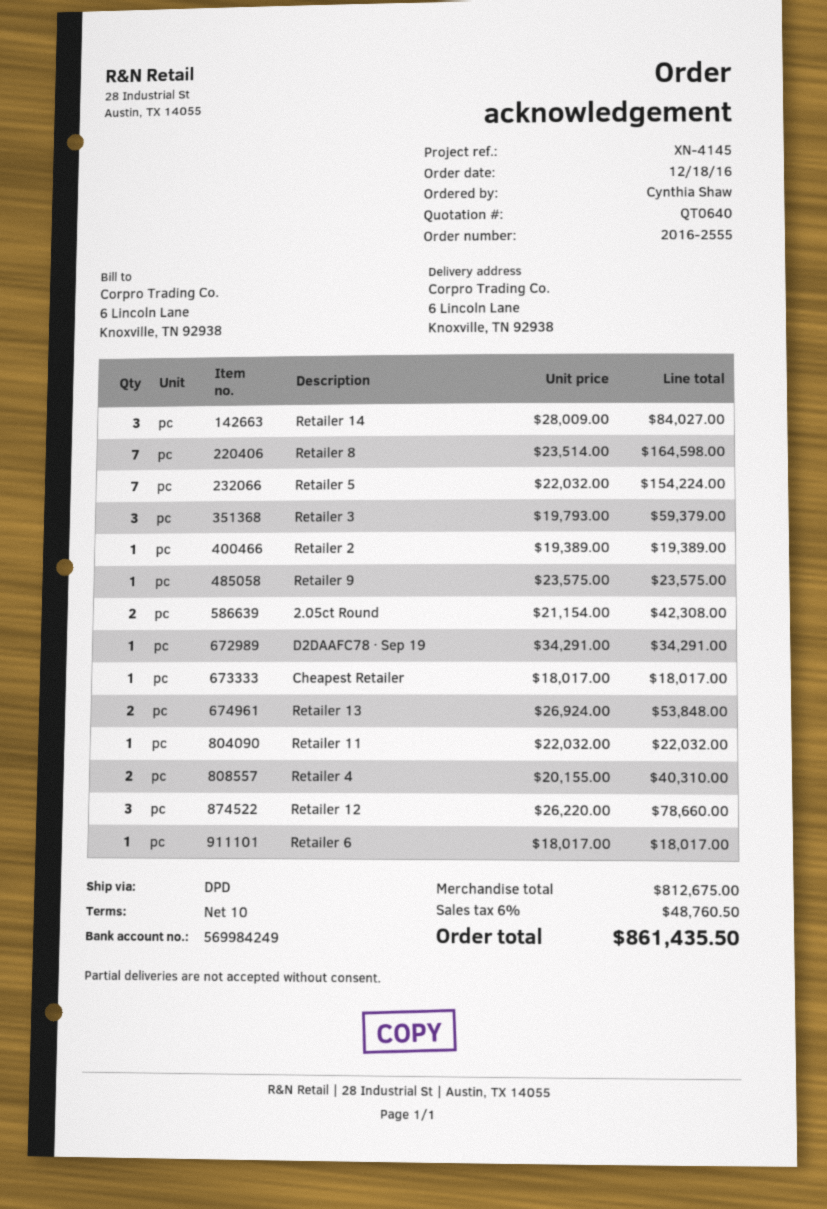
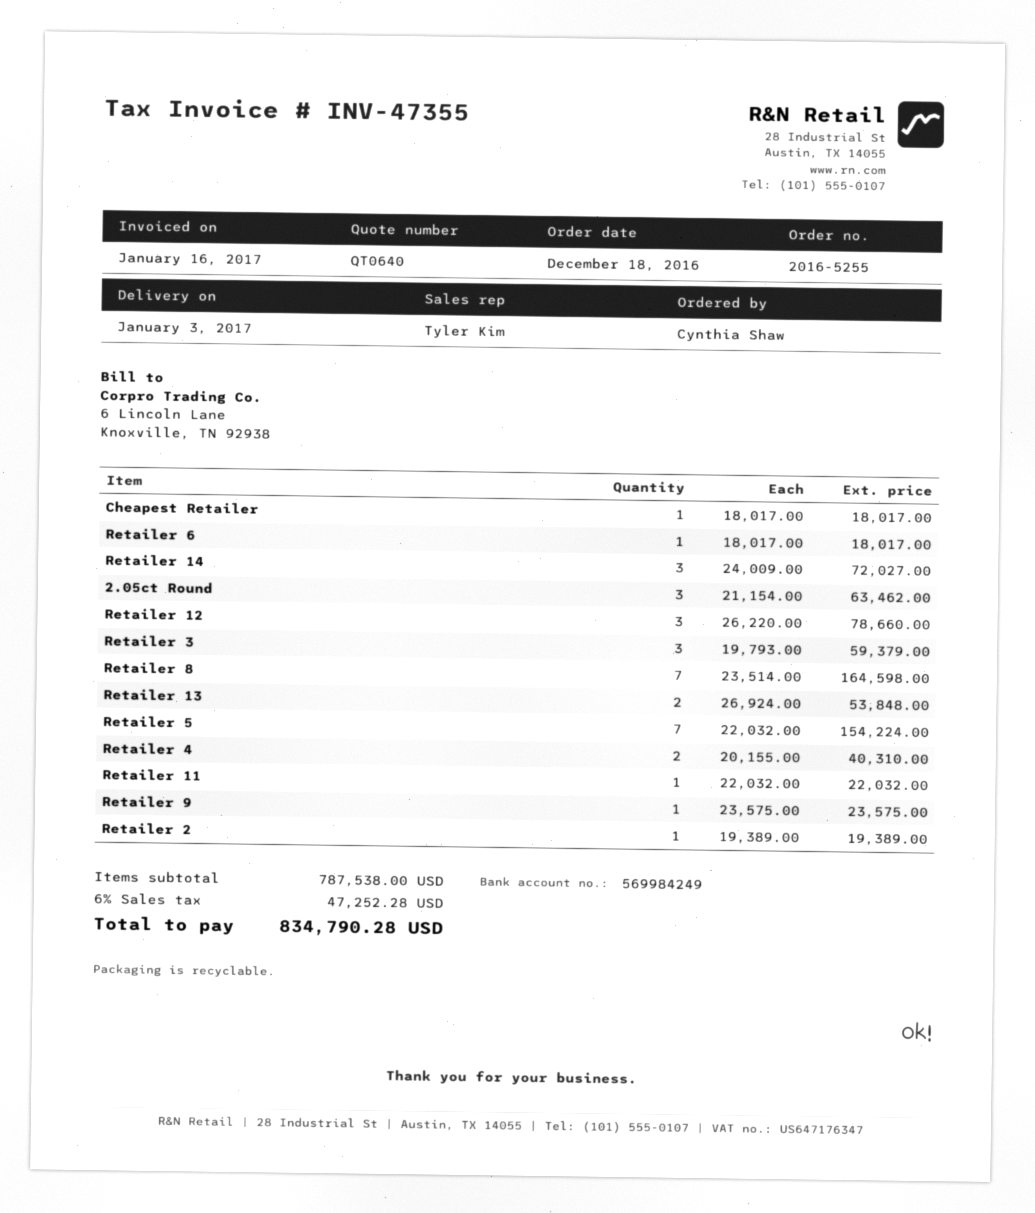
order number: 2016-2555 -> 2016-5255
Retailer 14: 3 x 28009.00 = 84027.00 -> 3 x 24009.00 = 72027.00
2.05ct Round: 2 x 21154.00 = 42308.00 -> 3 x 21154.00 = 63462.00
D2DAAFC78 · Sep 19: 1 x 34291.00 = 34291.00 -> none
subtotal: 812675.00 -> 787538.00
tax: 6% = 48760.50 -> 6% = 47252.28
total: 861435.50 -> 834790.28

